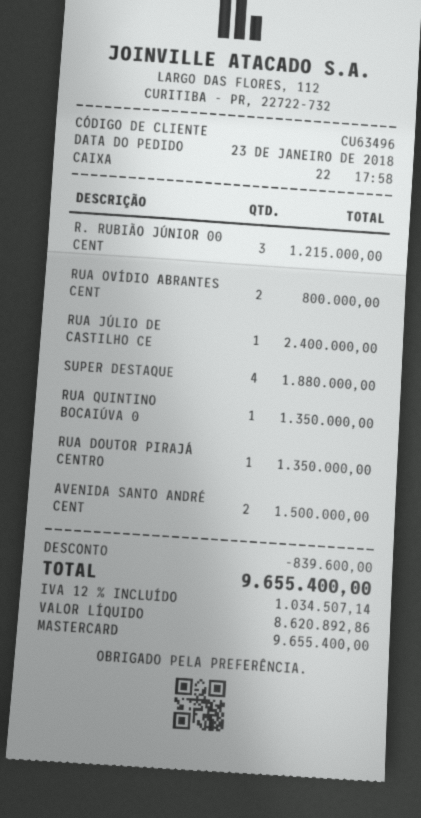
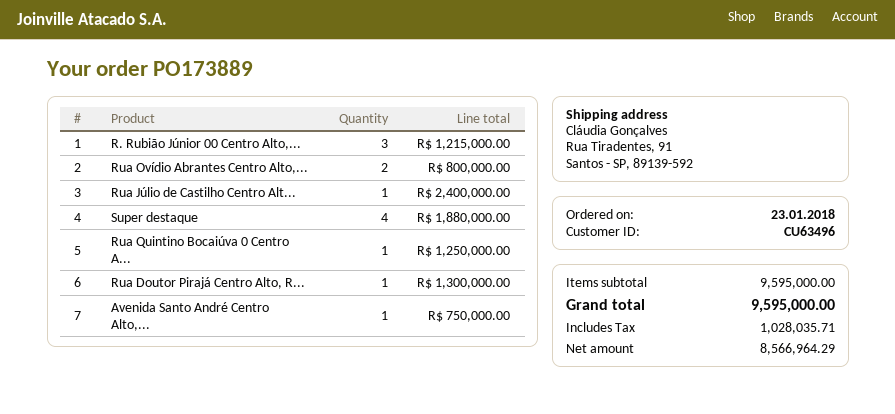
RUA QUINTINO BOCAIÚVA 0: 1 for 1350000.00 -> 1 for 1250000.00
RUA DOUTOR PIRAJÁ CENTRO: 1 for 1350000.00 -> 1 for 1300000.00
AVENIDA SANTO ANDRÉ CENT: 2 for 1500000.00 -> 1 for 750000.00
discount: 839600.00 -> none
net: 8620892.86 -> 8566964.29
tax: 1034507.14 -> 1028035.71
total: 9655400.00 -> 9595000.00

